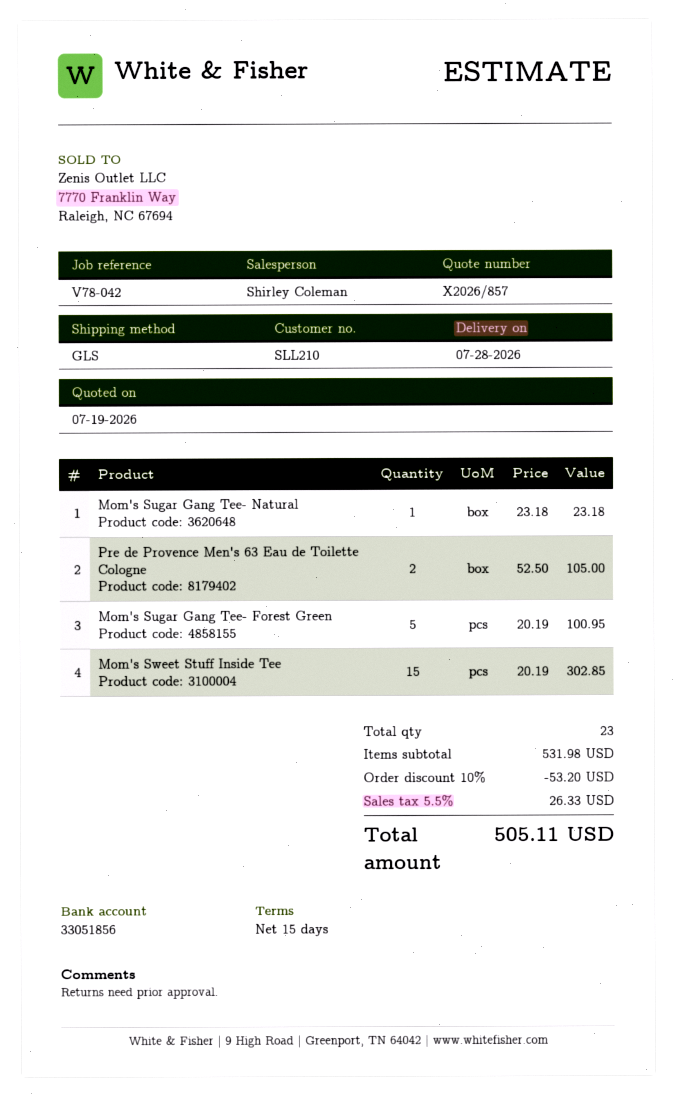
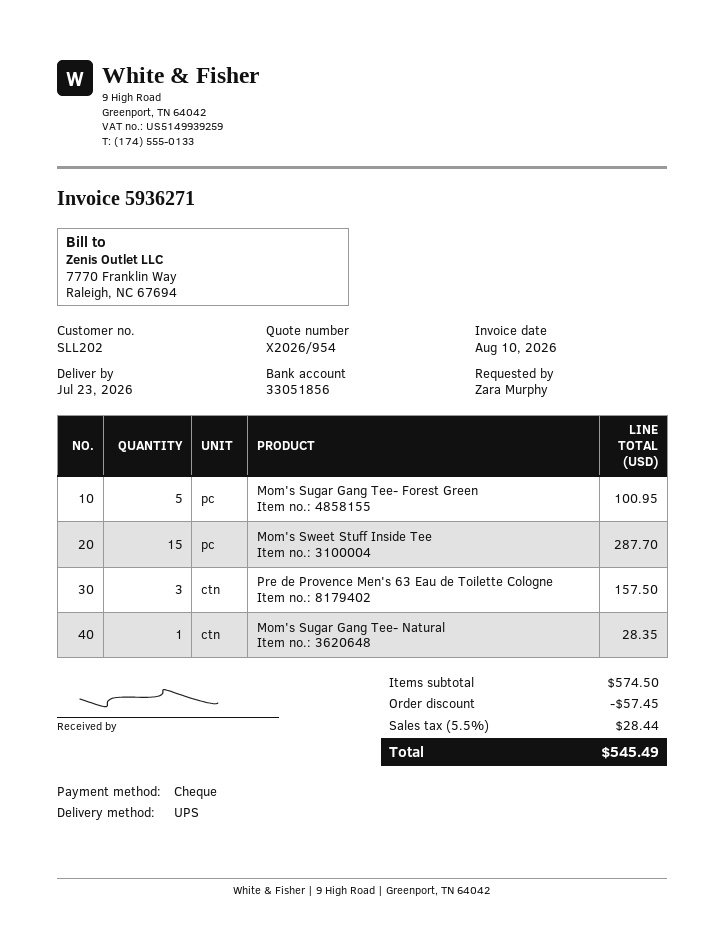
quote number: X2026/857 -> X2026/954
delivery date: 2026-07-28 -> 2026-07-23
customer number: SLL210 -> SLL202
shipping method: GLS -> UPS
Mom's Sugar Gang Tee- Natural: 1 for 23.18 -> 1 for 28.35
Pre de Provence Men's 63 Eau de Toilette Cologne: 2 for 105.00 -> 3 for 157.50
Mom's Sweet Stuff Inside Tee: 15 for 302.85 -> 15 for 287.70
subtotal: 531.98 -> 574.50
discount: 53.20 -> 57.45
tax: 5.5% = 26.33 -> 5.5% = 28.44
total: 505.11 -> 545.49

